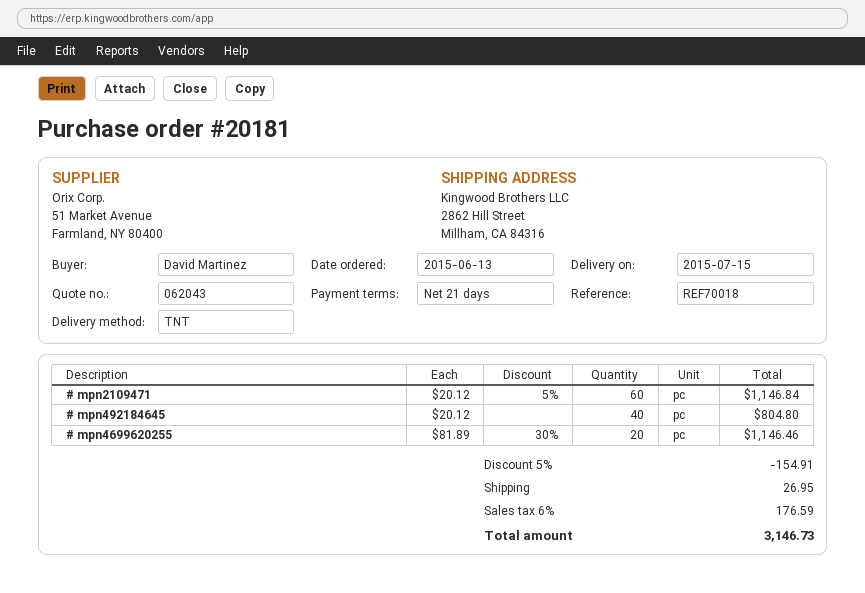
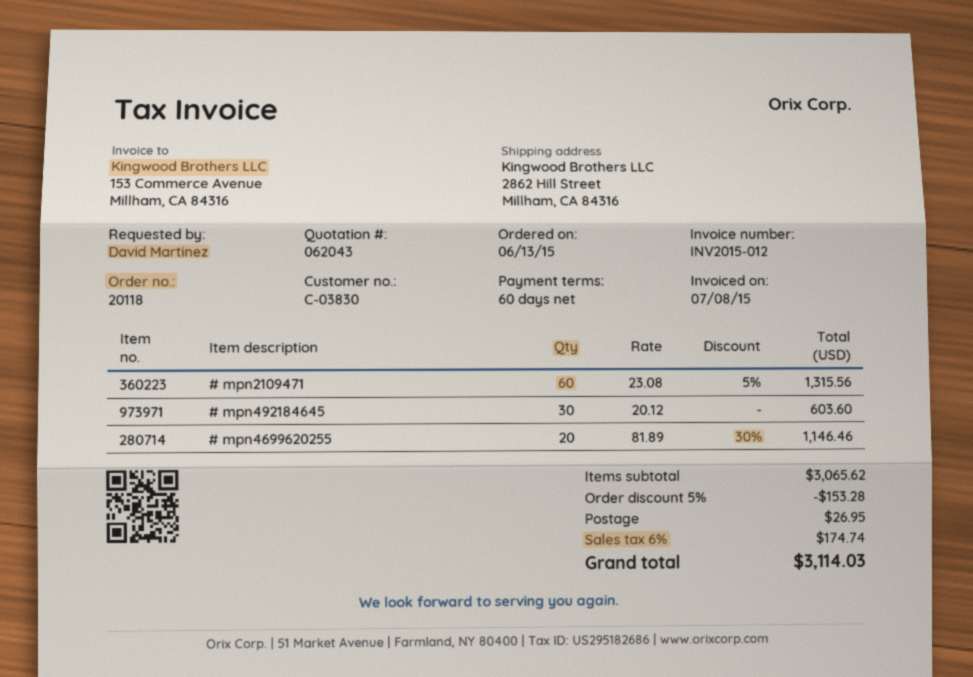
order number: 20181 -> 20118
payment terms: 21 days -> 60 days
# mpn2109471: 60 x 20.12 - 5% = 1146.84 -> 60 x 23.08 - 5% = 1315.56
# mpn492184645: 40 x 20.12 = 804.80 -> 30 x 20.12 = 603.60
discount: 5% = 154.91 -> 5% = 153.28
tax: 6% = 176.59 -> 6% = 174.74
total: 3146.73 -> 3114.03

